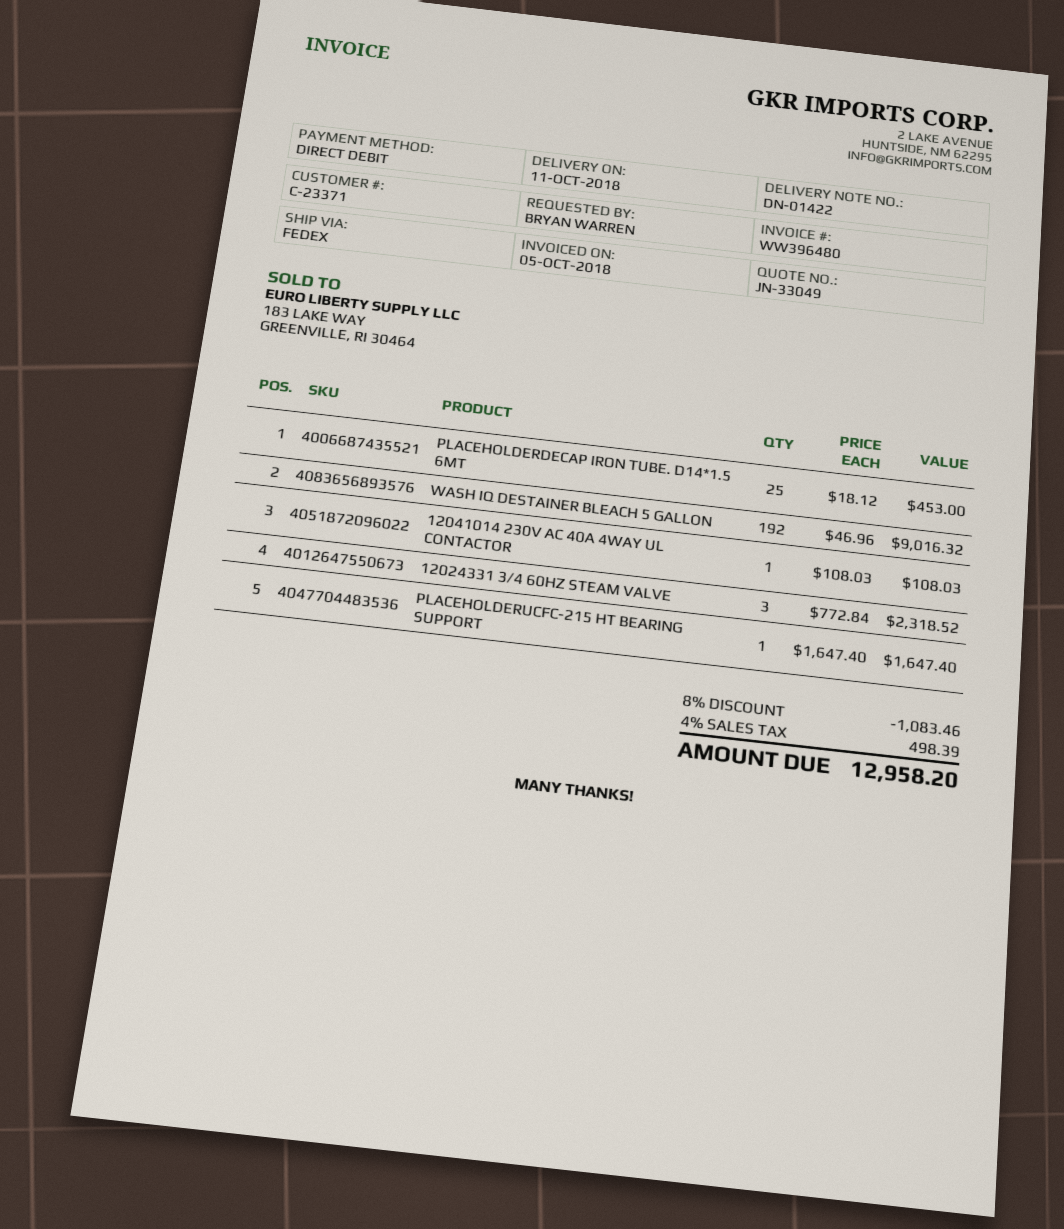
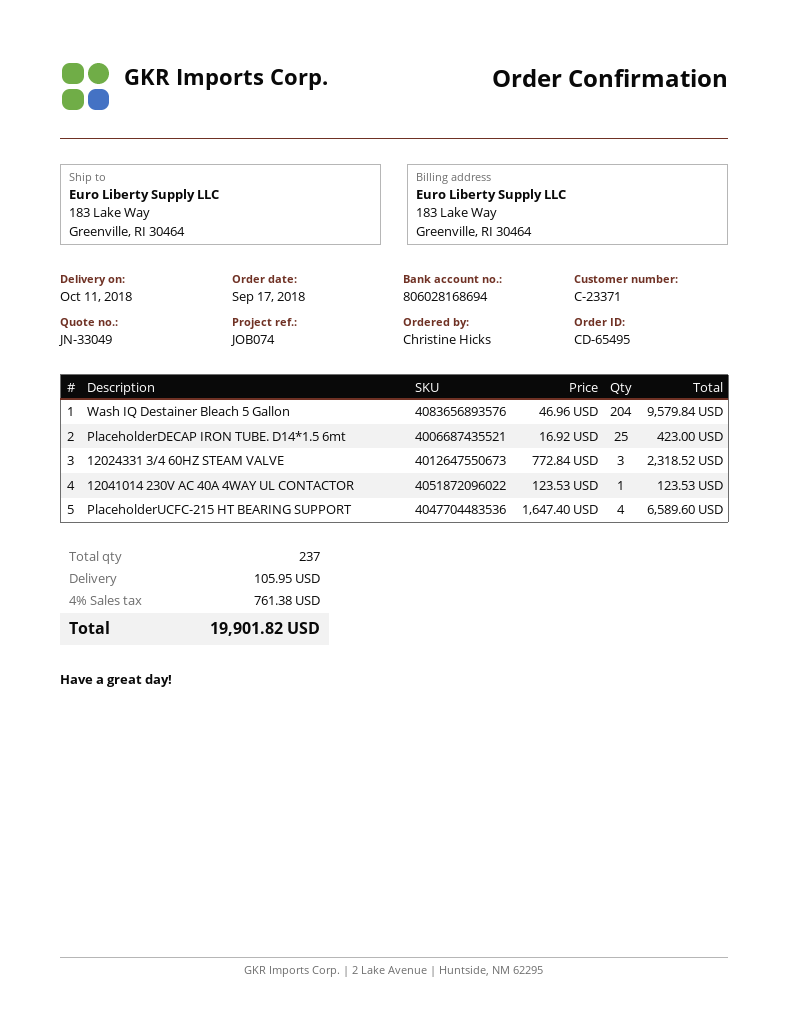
ordered by: BRYAN WARREN -> Christine Hicks
PLACEHOLDERDECAP IRON TUBE. D14*1.5 6MT: 25 x 18.12 = 453.00 -> 25 x 16.92 = 423.00
WASH IQ DESTAINER BLEACH 5 GALLON: 192 x 46.96 = 9016.32 -> 204 x 46.96 = 9579.84
12041014 230V AC 40A 4WAY UL CONTACTOR: 1 x 108.03 = 108.03 -> 1 x 123.53 = 123.53
PLACEHOLDERUCFC-215 HT BEARING SUPPORT: 1 x 1647.40 = 1647.40 -> 4 x 1647.40 = 6589.60
discount: 8% = 1083.46 -> none
shipping: none -> 105.95
tax: 4% = 498.39 -> 4% = 761.38
total: 12958.20 -> 19901.82

